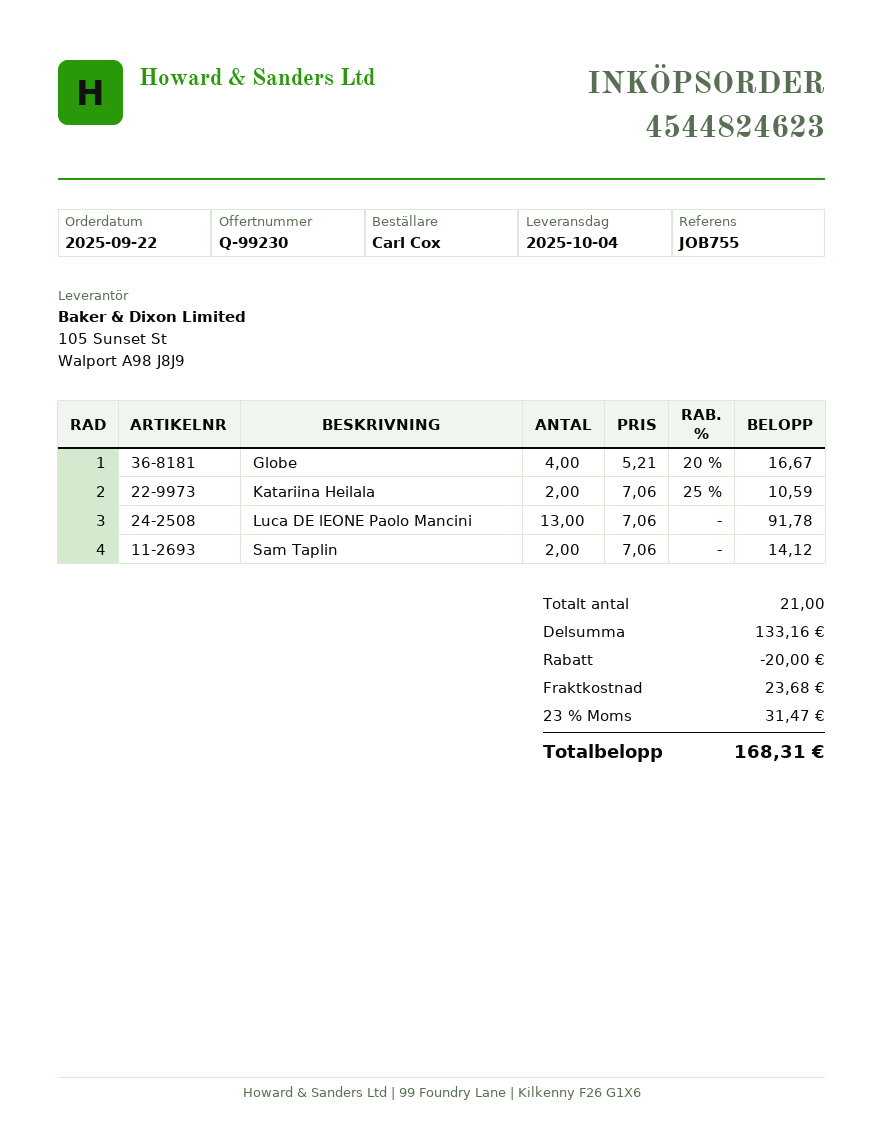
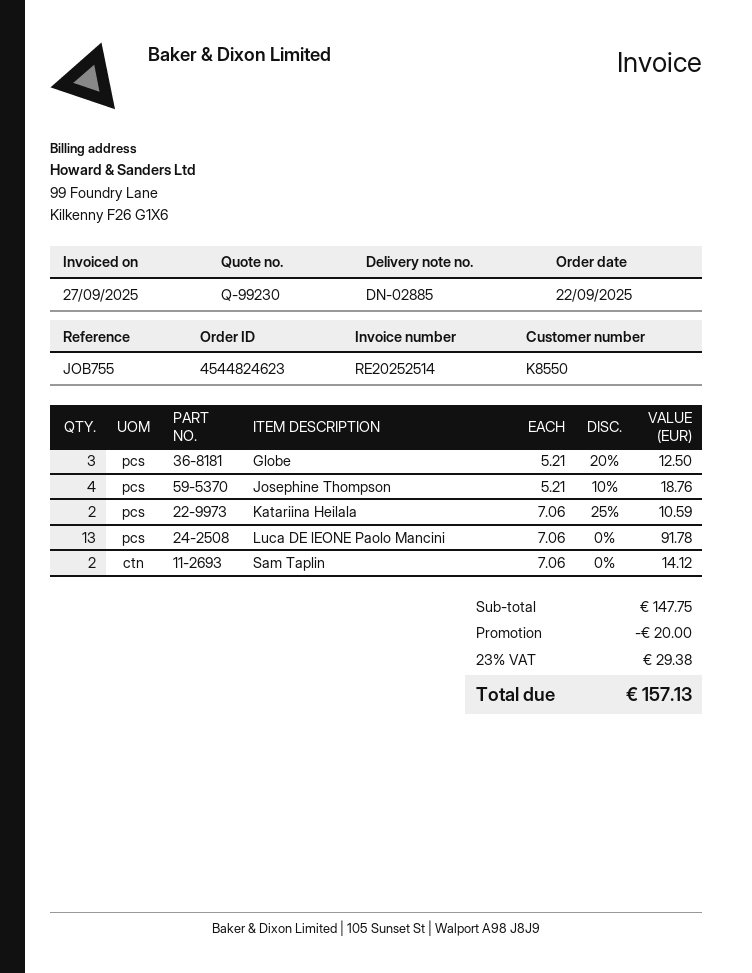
Globe: 4 x 5.21 - 20% = 16.67 -> 3 x 5.21 - 20% = 12.50
Josephine Thompson: none -> 4 x 5.21 - 10% = 18.76
subtotal: 133.16 -> 147.75
shipping: 23.68 -> none
tax: 23% = 31.47 -> 23% = 29.38
total: 168.31 -> 157.13

